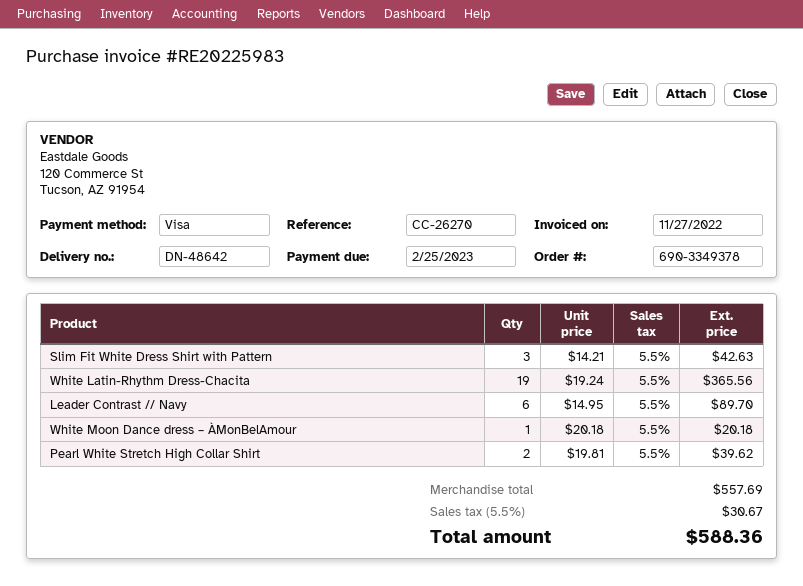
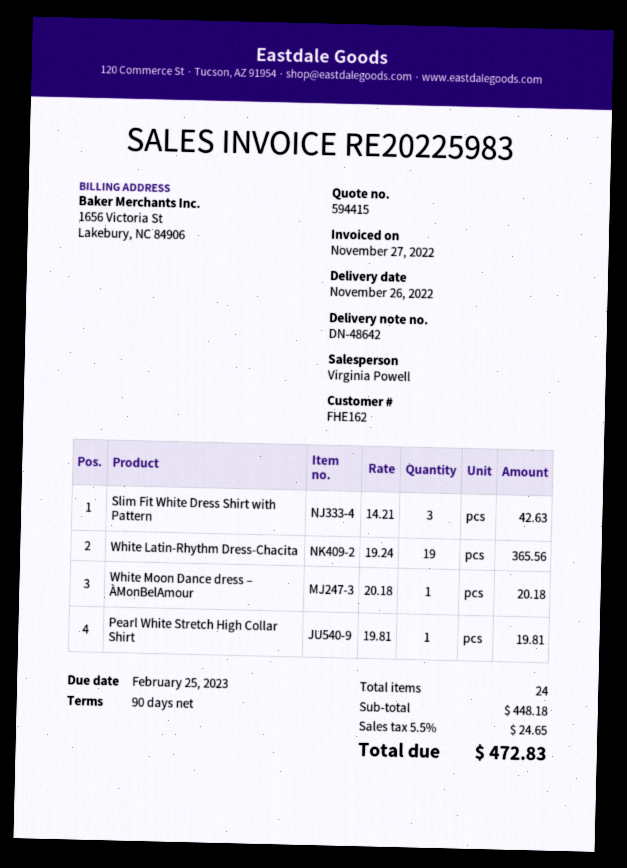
Leader Contrast // Navy: 6 x 14.95 = 89.70 -> none
Pearl White Stretch High Collar Shirt: 2 x 19.81 = 39.62 -> 1 x 19.81 = 19.81
subtotal: 557.69 -> 448.18
tax: 5.5% = 30.67 -> 5.5% = 24.65
total: 588.36 -> 472.83

